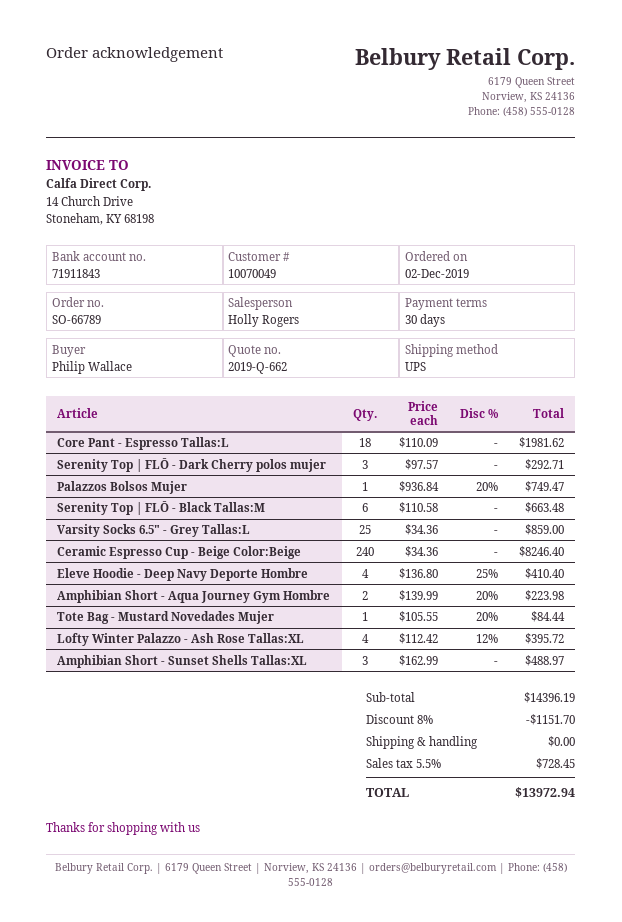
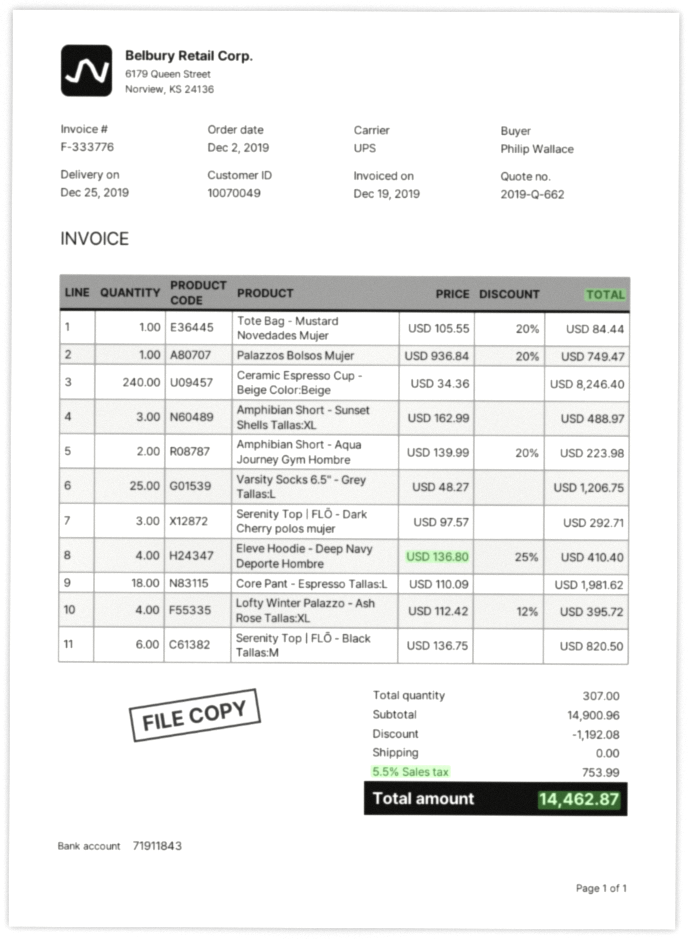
Serenity Top | FLŌ - Black Tallas:M: 6 x 110.58 = 663.48 -> 6 x 136.75 = 820.50
Varsity Socks 6.5" - Grey Tallas:L: 25 x 34.36 = 859.00 -> 25 x 48.27 = 1206.75
subtotal: 14396.19 -> 14900.96
discount: 1151.70 -> 1192.08
tax: 5.5% = 728.45 -> 5.5% = 753.99
total: 13972.94 -> 14462.87

